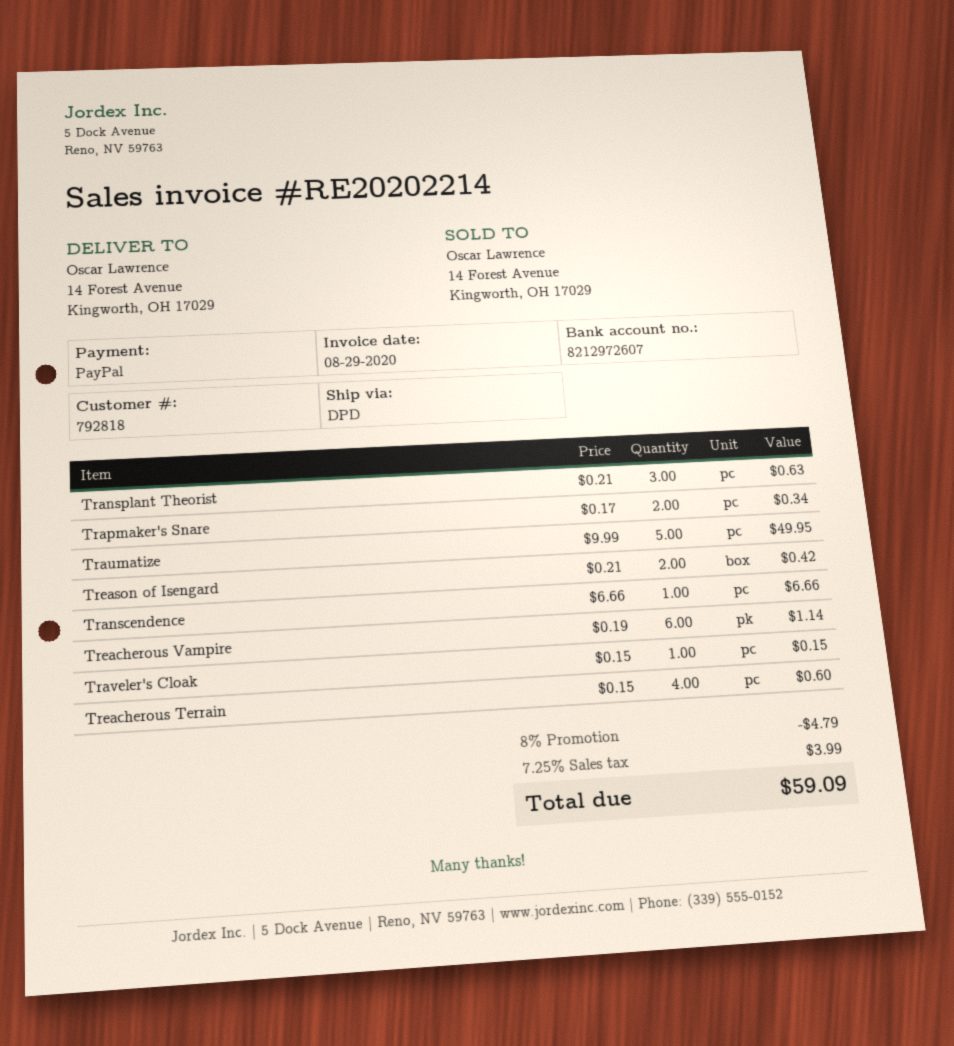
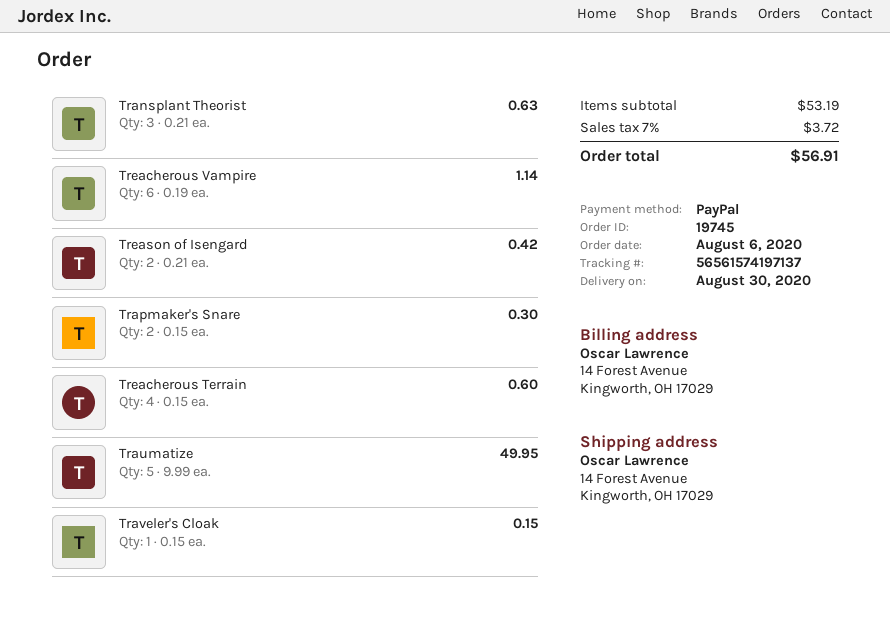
Trapmaker's Snare: 2 x 0.17 = 0.34 -> 2 x 0.15 = 0.30
Transcendence: 1 x 6.66 = 6.66 -> none
discount: 8% = 4.79 -> none
tax: 7.25% = 3.99 -> 7% = 3.72
total: 59.09 -> 56.91

